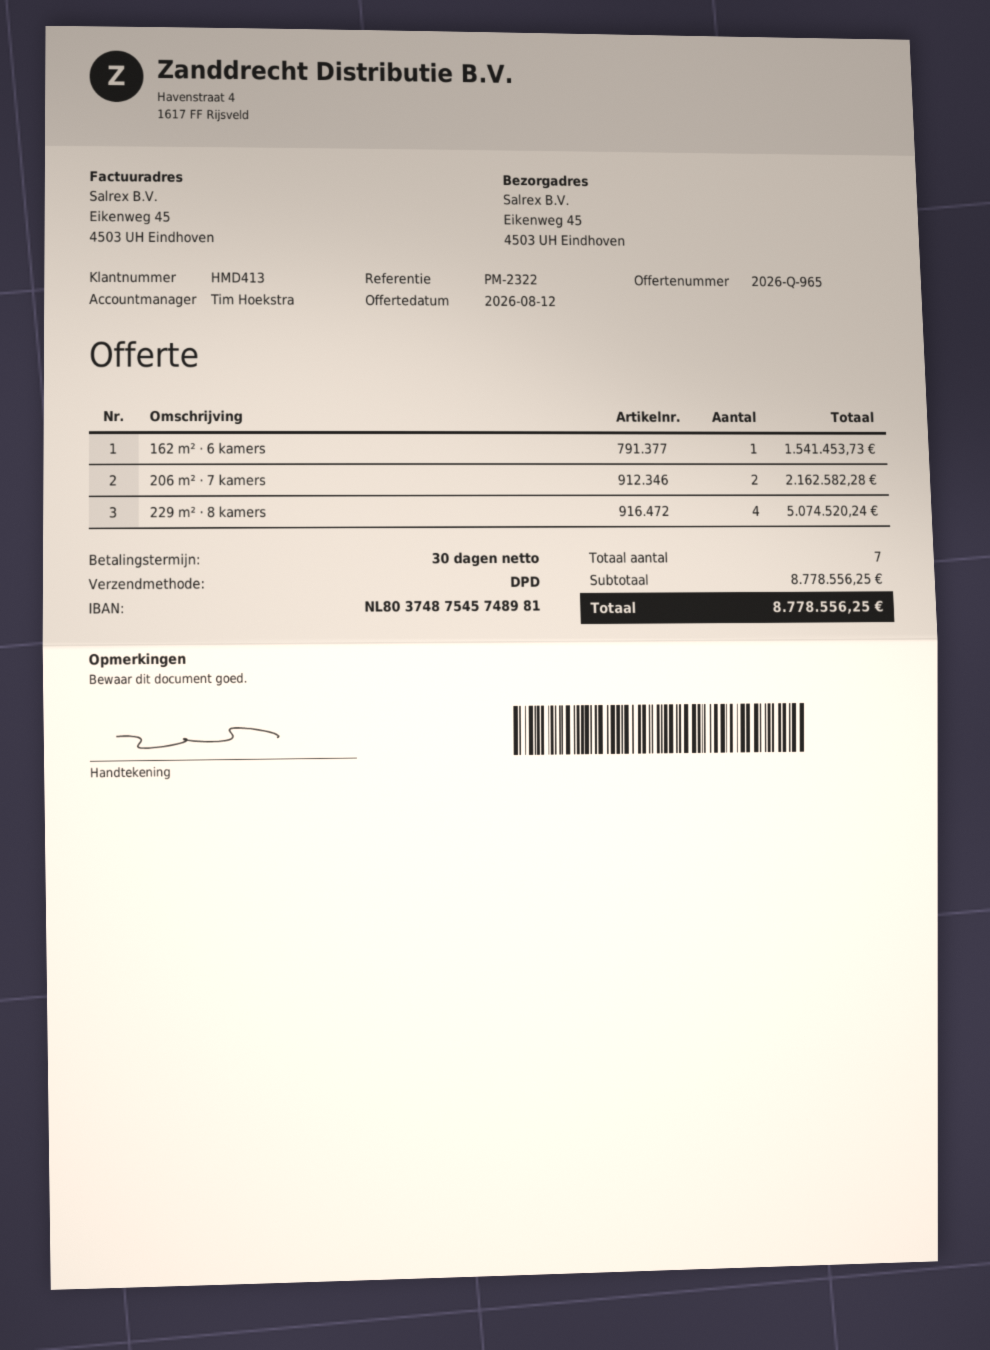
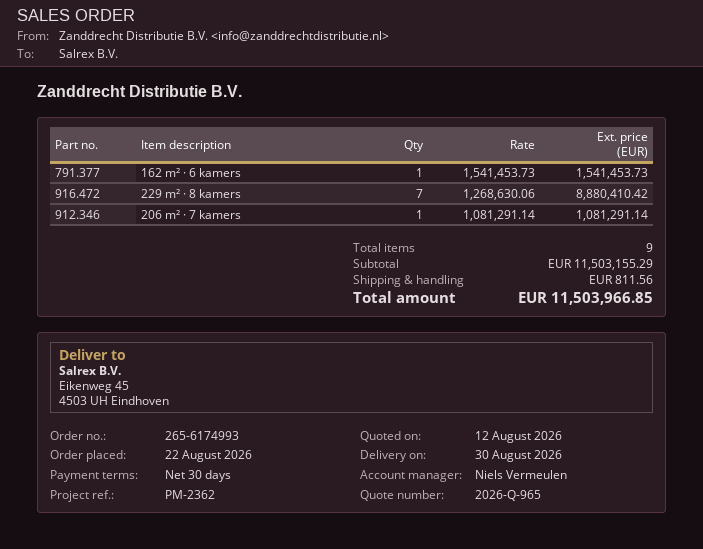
reference: PM-2322 -> PM-2362
sales rep: Tim Hoekstra -> Niels Vermeulen
206 m² · 7 kamers: 2 for 2162582.28 -> 1 for 1081291.14
229 m² · 8 kamers: 4 for 5074520.24 -> 7 for 8880410.42
total quantity: 7 -> 9
subtotal: 8778556.25 -> 11503155.29
shipping: none -> 811.56
total: 8778556.25 -> 11503966.85

